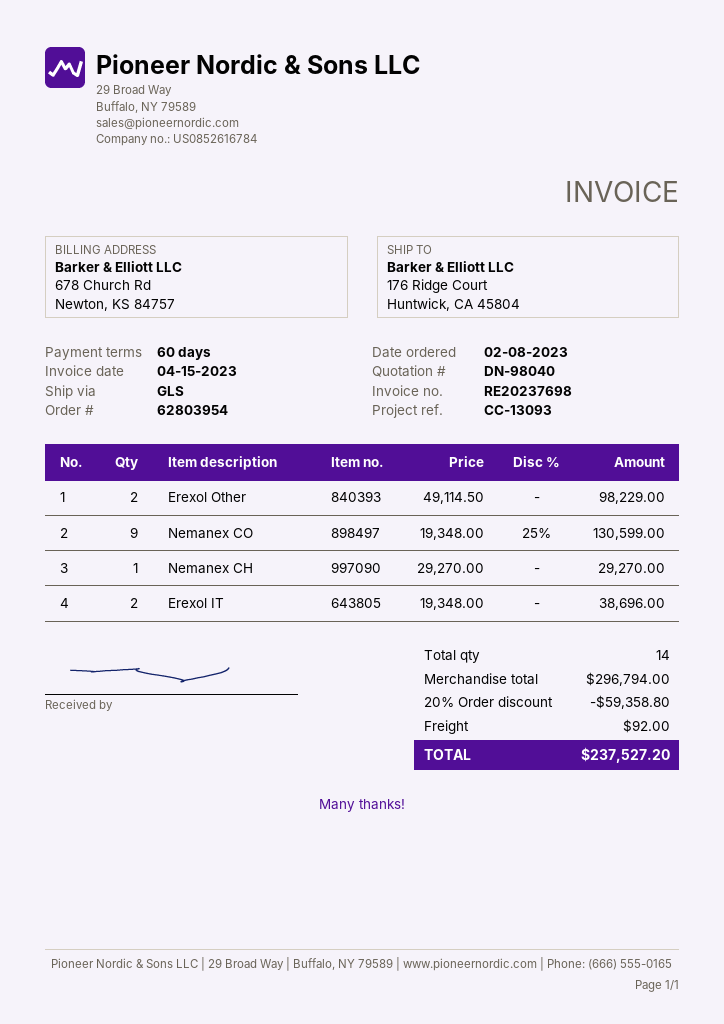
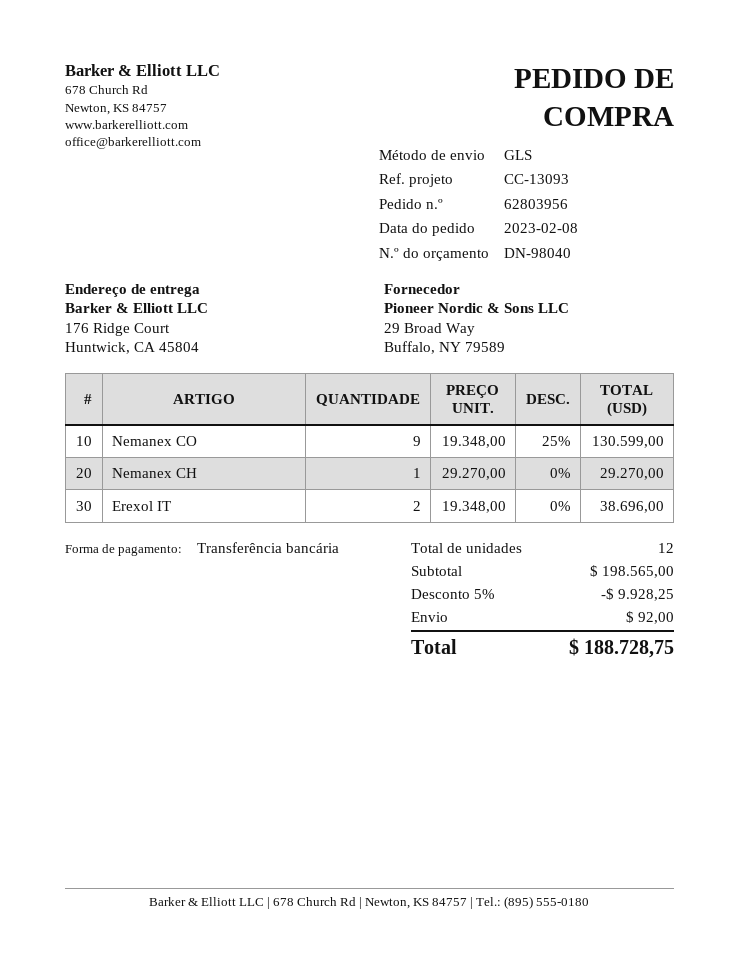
order number: 62803954 -> 62803956
Erexol Other: 2 x 49114.50 = 98229.00 -> none
total quantity: 14 -> 12
subtotal: 296794.00 -> 198565.00
discount: 20% = 59358.80 -> 5% = 9928.25
total: 237527.20 -> 188728.75

